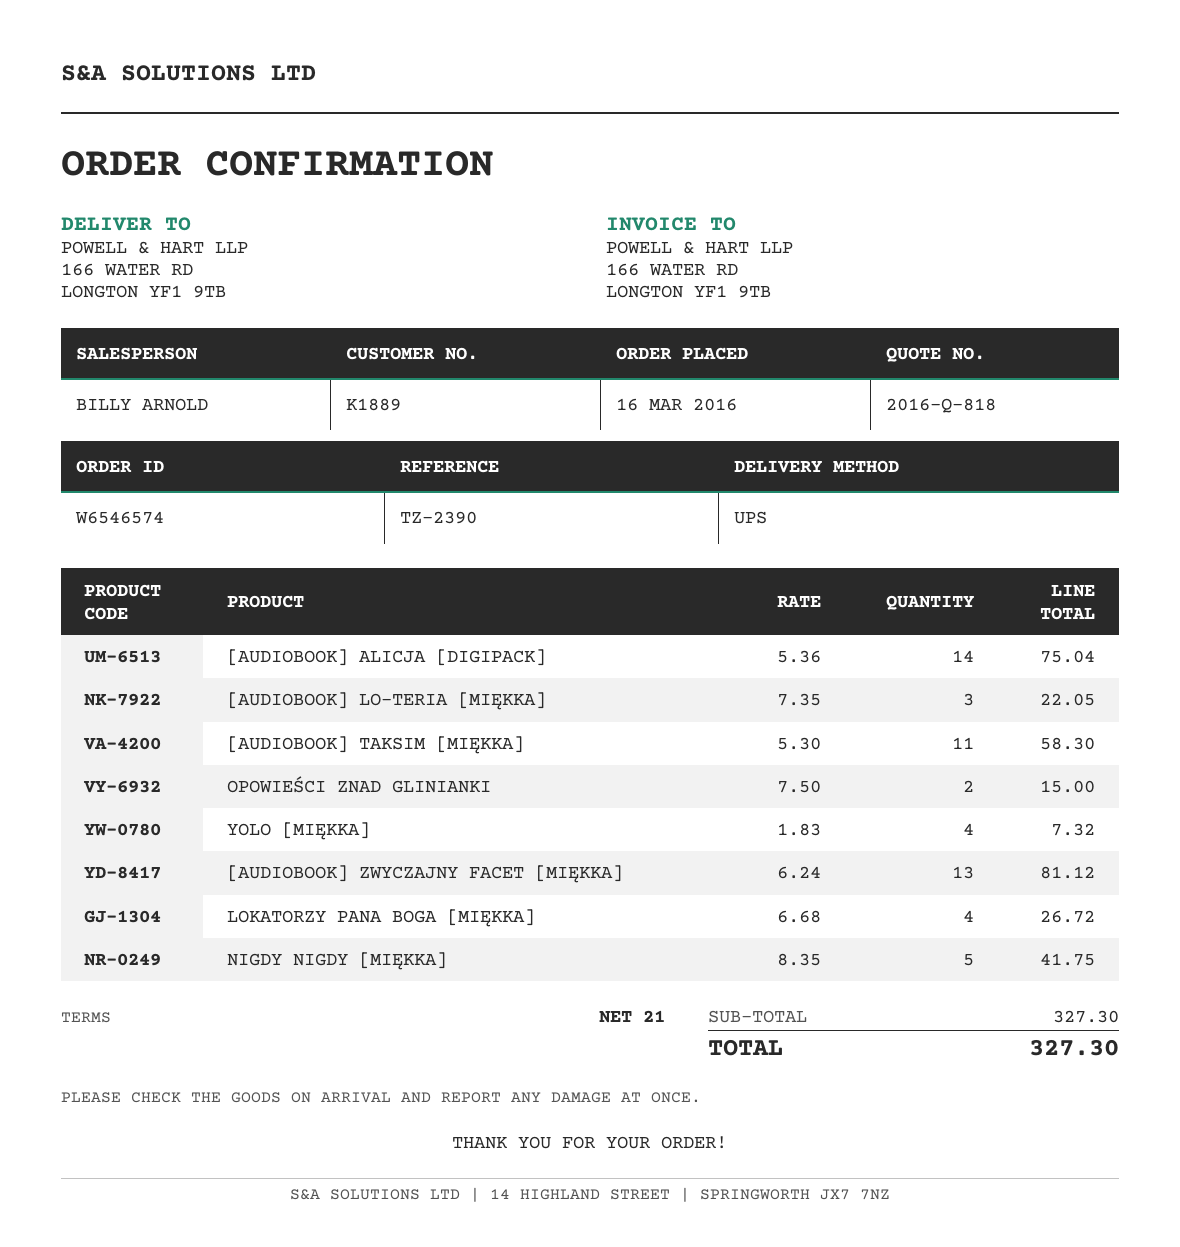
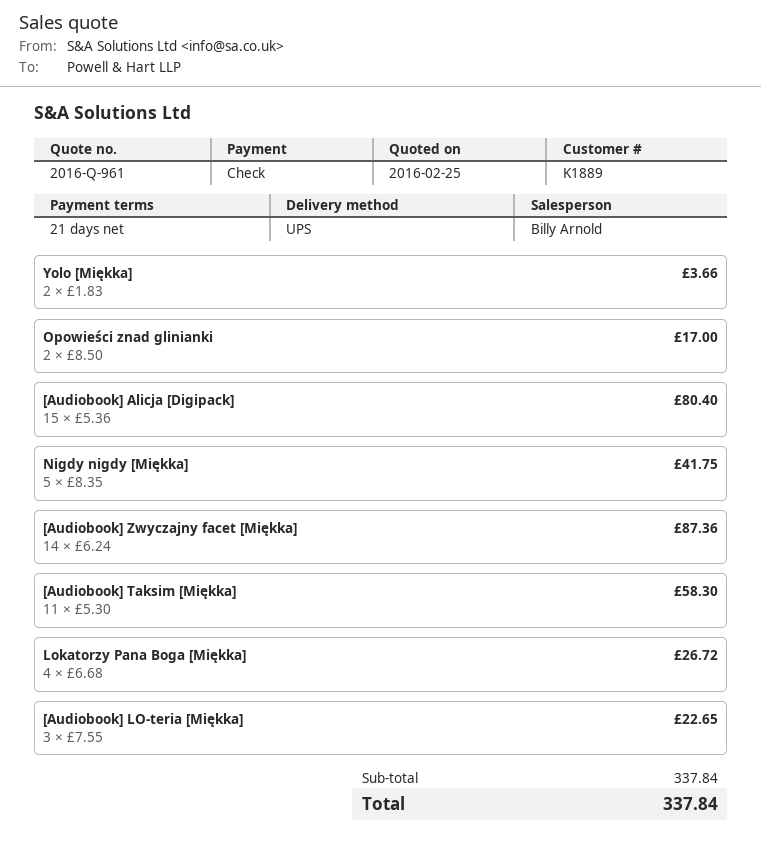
quote number: 2016-Q-818 -> 2016-Q-961
[AUDIOBOOK] ALICJA [DIGIPACK]: 14 x 5.36 = 75.04 -> 15 x 5.36 = 80.40
[AUDIOBOOK] LO-TERIA [MIĘKKA]: 3 x 7.35 = 22.05 -> 3 x 7.55 = 22.65
OPOWIEŚCI ZNAD GLINIANKI: 2 x 7.50 = 15.00 -> 2 x 8.50 = 17.00
YOLO [MIĘKKA]: 4 x 1.83 = 7.32 -> 2 x 1.83 = 3.66
[AUDIOBOOK] ZWYCZAJNY FACET [MIĘKKA]: 13 x 6.24 = 81.12 -> 14 x 6.24 = 87.36
subtotal: 327.30 -> 337.84
total: 327.30 -> 337.84

